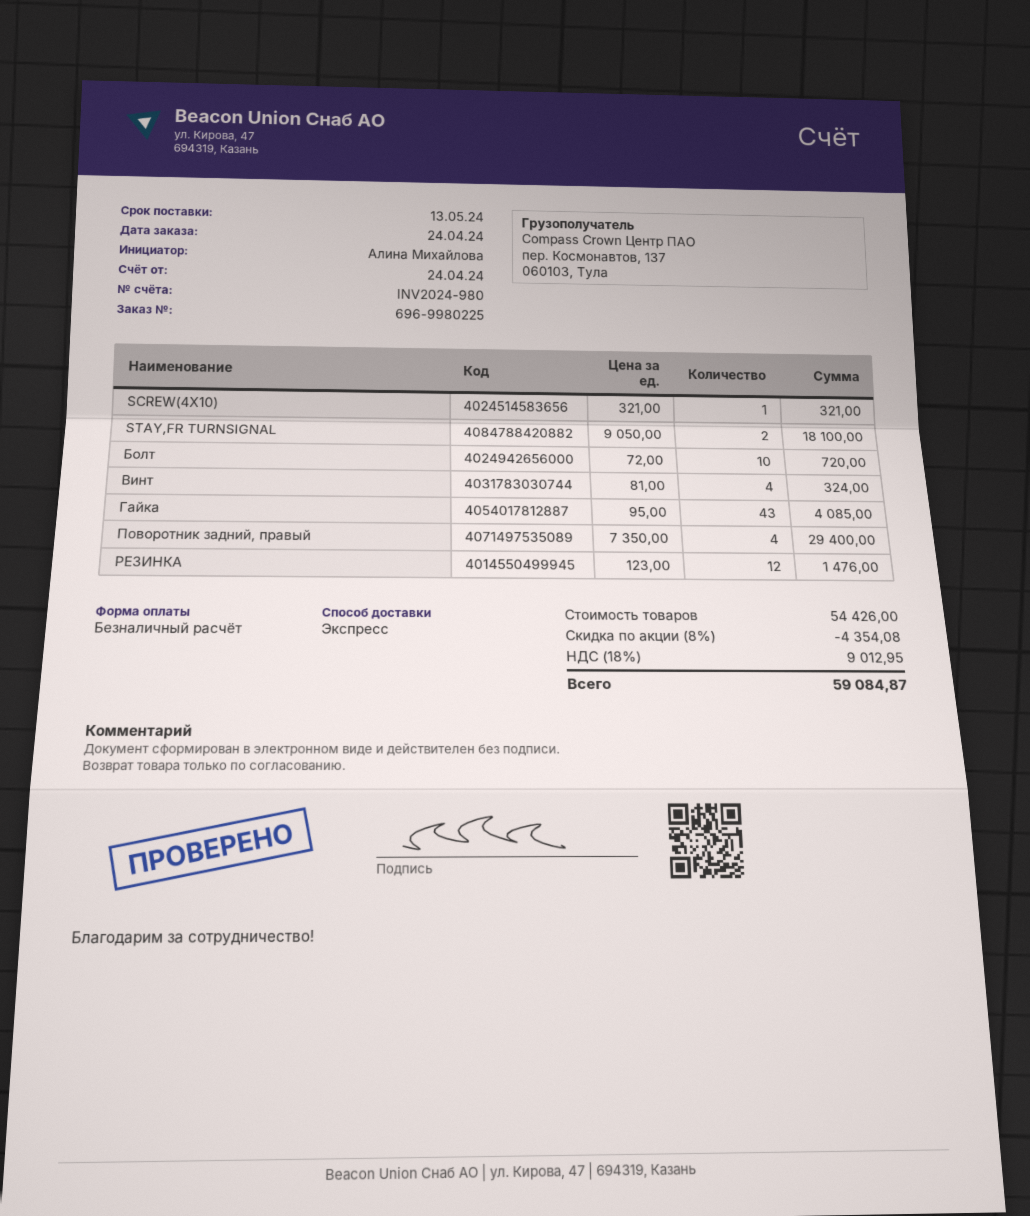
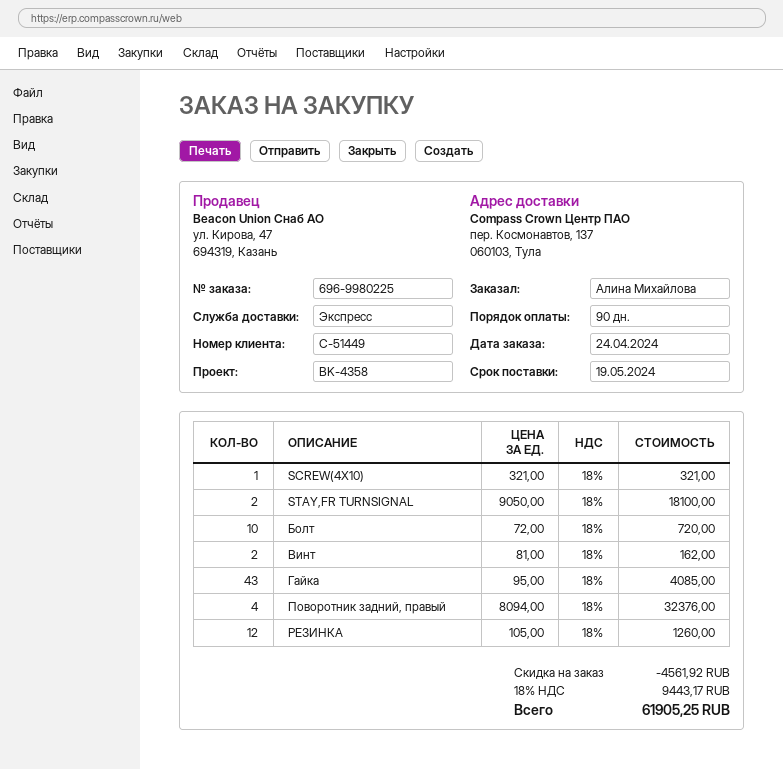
delivery date: 2024-05-13 -> 2024-05-19
Винт: 4 x 81.00 = 324.00 -> 2 x 81.00 = 162.00
Поворотник задний, правый: 4 x 7350.00 = 29400.00 -> 4 x 8094.00 = 32376.00
РЕЗИНКА: 12 x 123.00 = 1476.00 -> 12 x 105.00 = 1260.00
discount: 4354.08 -> 4561.92
tax: 18% = 9012.95 -> 18% = 9443.17
total: 59084.87 -> 61905.25

